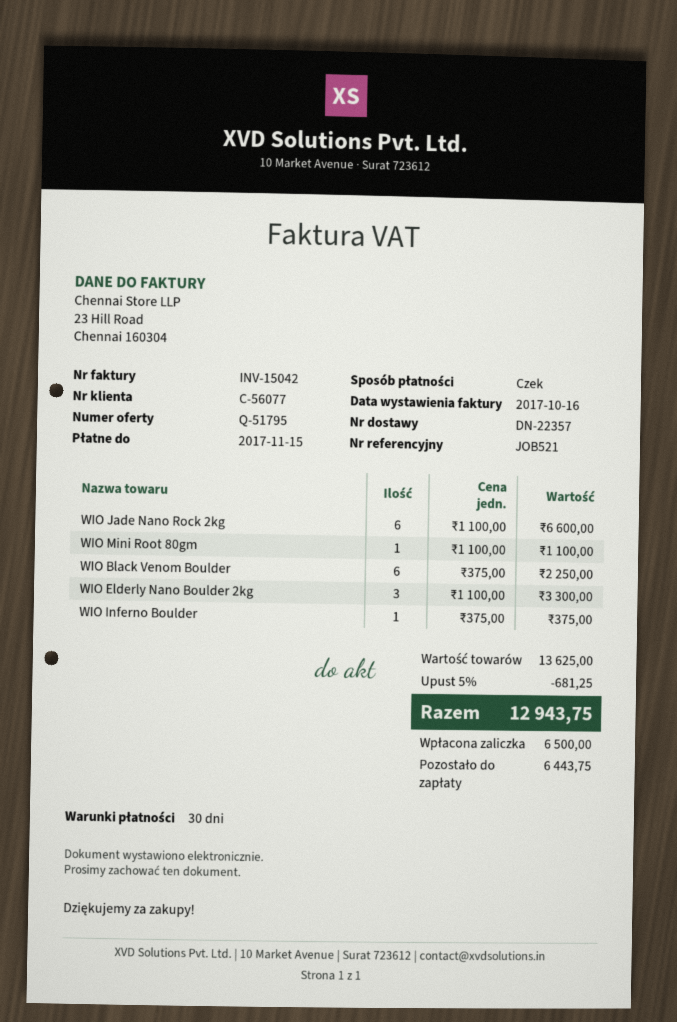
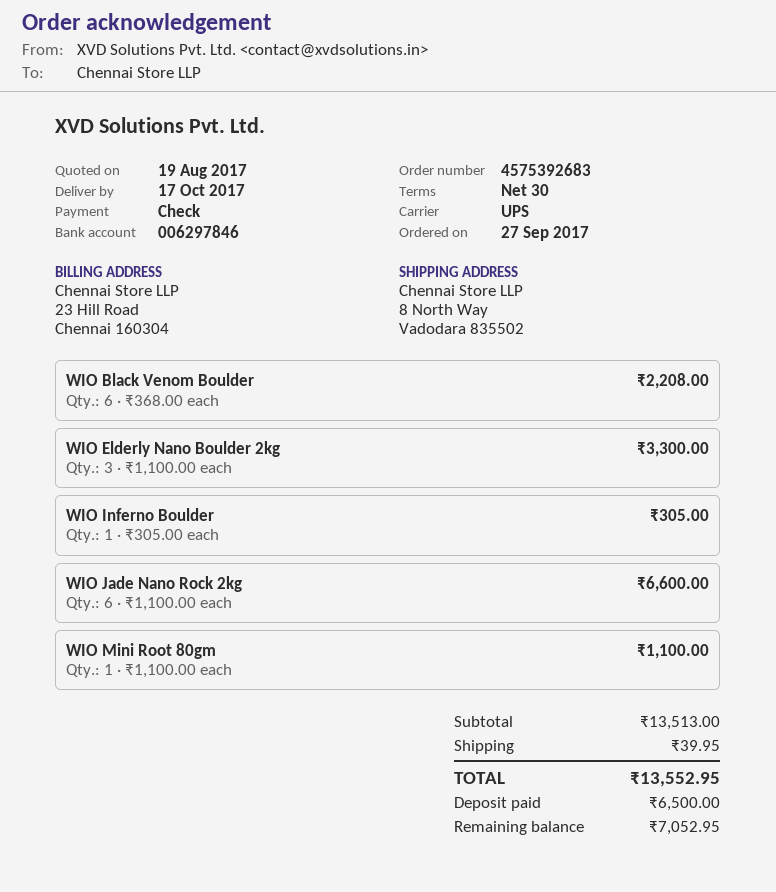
WIO Black Venom Boulder: 6 x 375.00 = 2250.00 -> 6 x 368.00 = 2208.00
WIO Inferno Boulder: 1 x 375.00 = 375.00 -> 1 x 305.00 = 305.00
subtotal: 13625.00 -> 13513.00
discount: 5% = 681.25 -> none
shipping: none -> 39.95
total: 12943.75 -> 13552.95
balance: 6443.75 -> 7052.95

